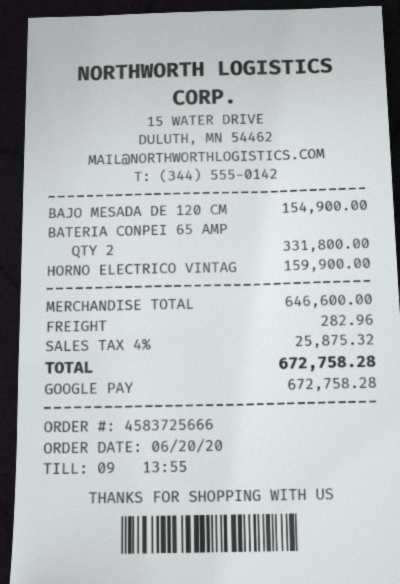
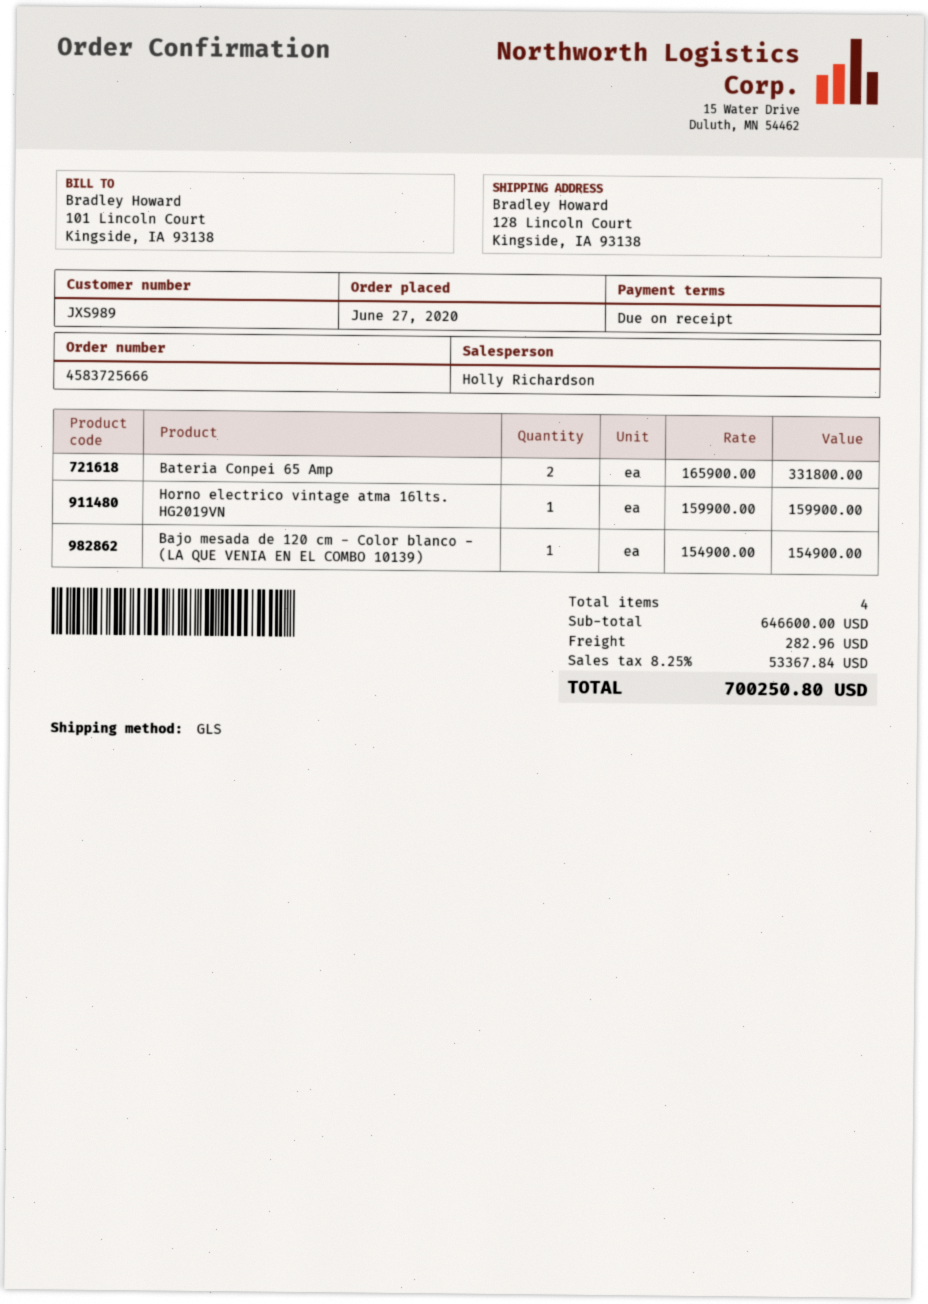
order date: 2020-06-20 -> 2020-06-27
tax: 4% = 25875.32 -> 8.25% = 53367.84
total: 672758.28 -> 700250.80

